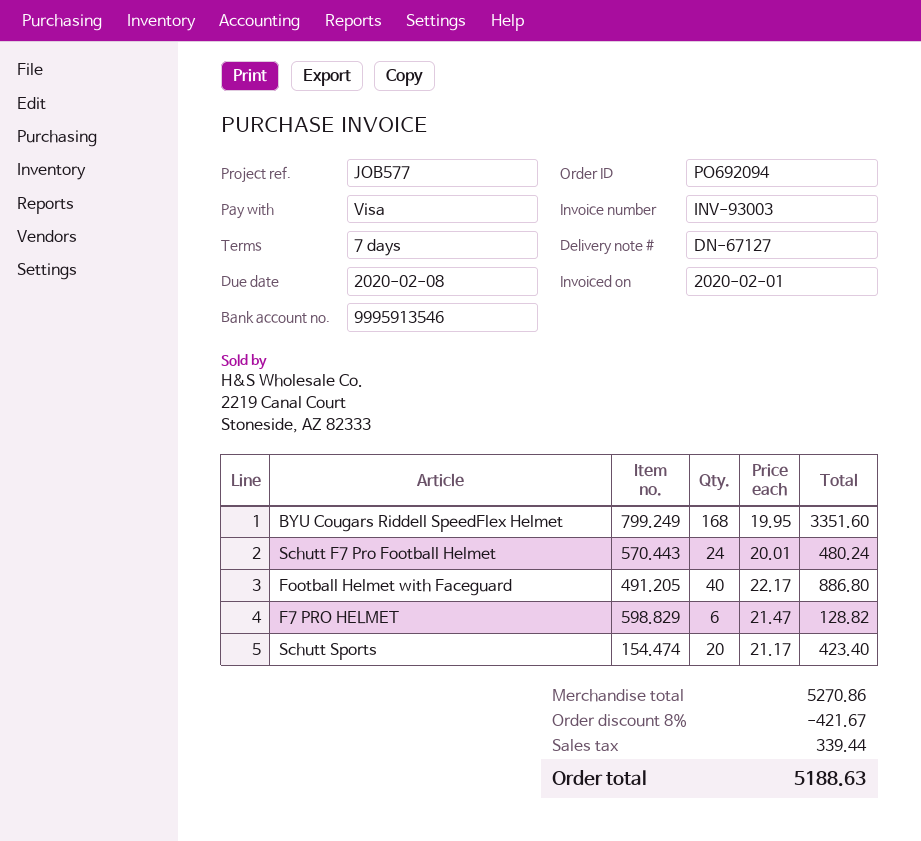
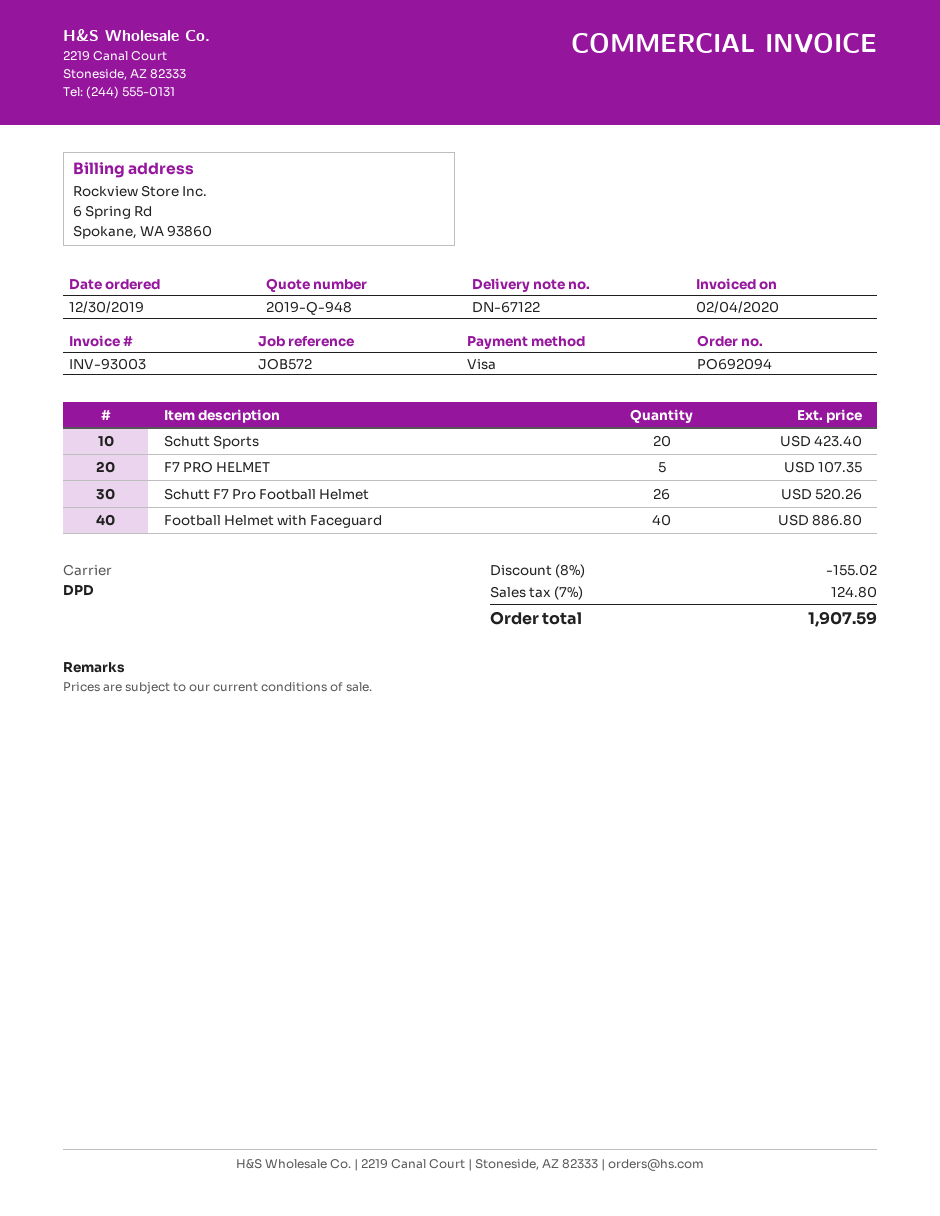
delivery note number: DN-67127 -> DN-67122
invoice date: 2020-02-01 -> 2020-02-04
reference: JOB577 -> JOB572
BYU Cougars Riddell SpeedFlex Helmet: 168 for 3351.60 -> none
Schutt F7 Pro Football Helmet: 24 for 480.24 -> 26 for 520.26
F7 PRO HELMET: 6 for 128.82 -> 5 for 107.35
discount: 8% = 421.67 -> 8% = 155.02
tax: 339.44 -> 124.80
total: 5188.63 -> 1907.59

